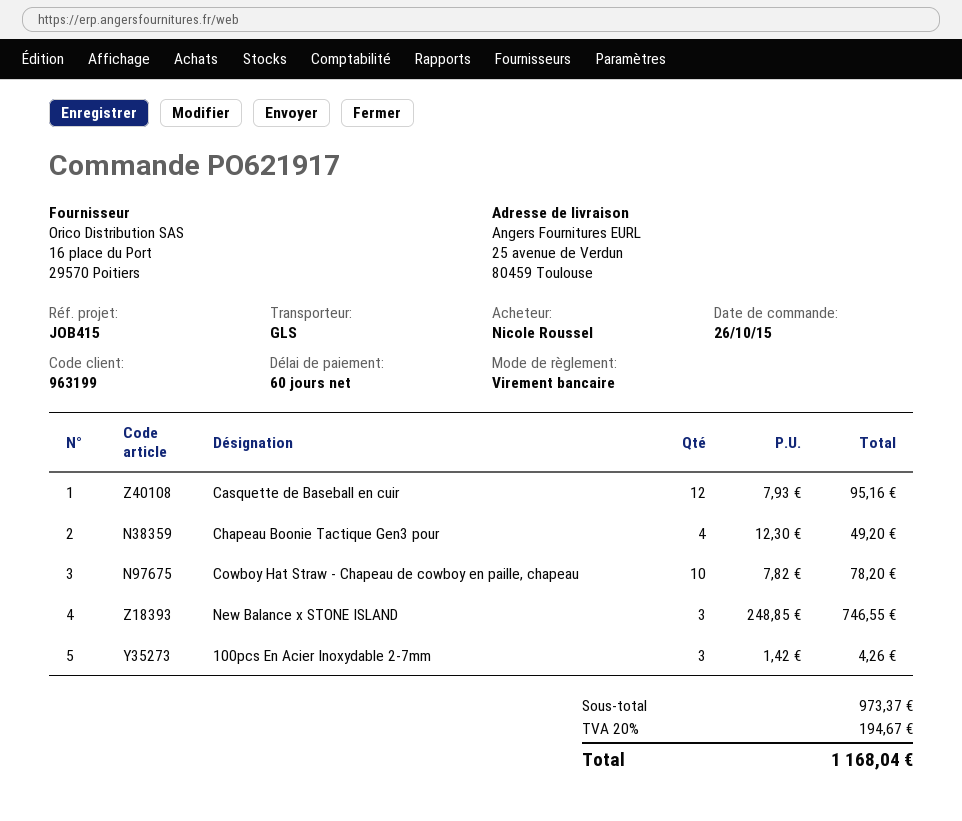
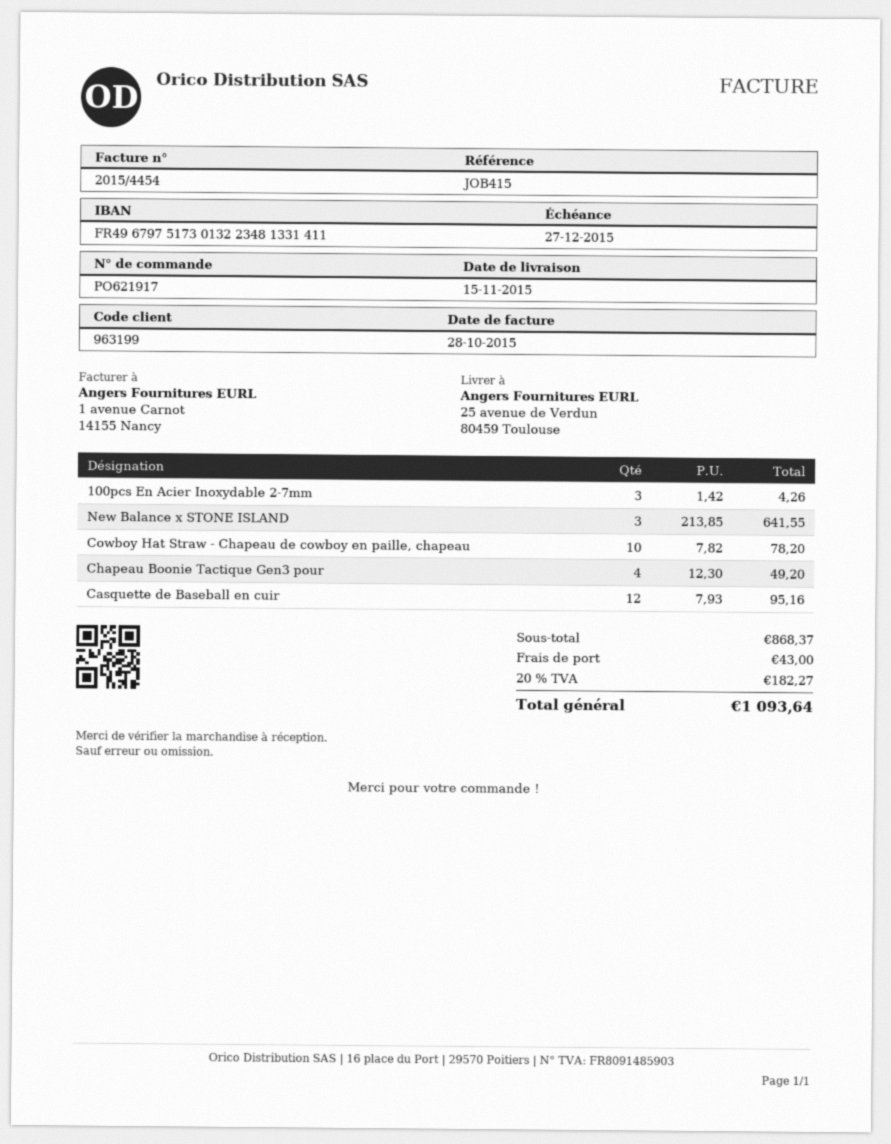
New Balance x STONE ISLAND: 3 x 248.85 = 746.55 -> 3 x 213.85 = 641.55
subtotal: 973.37 -> 868.37
shipping: none -> 43.00
tax: 20% = 194.67 -> 20% = 182.27
total: 1168.04 -> 1093.64

